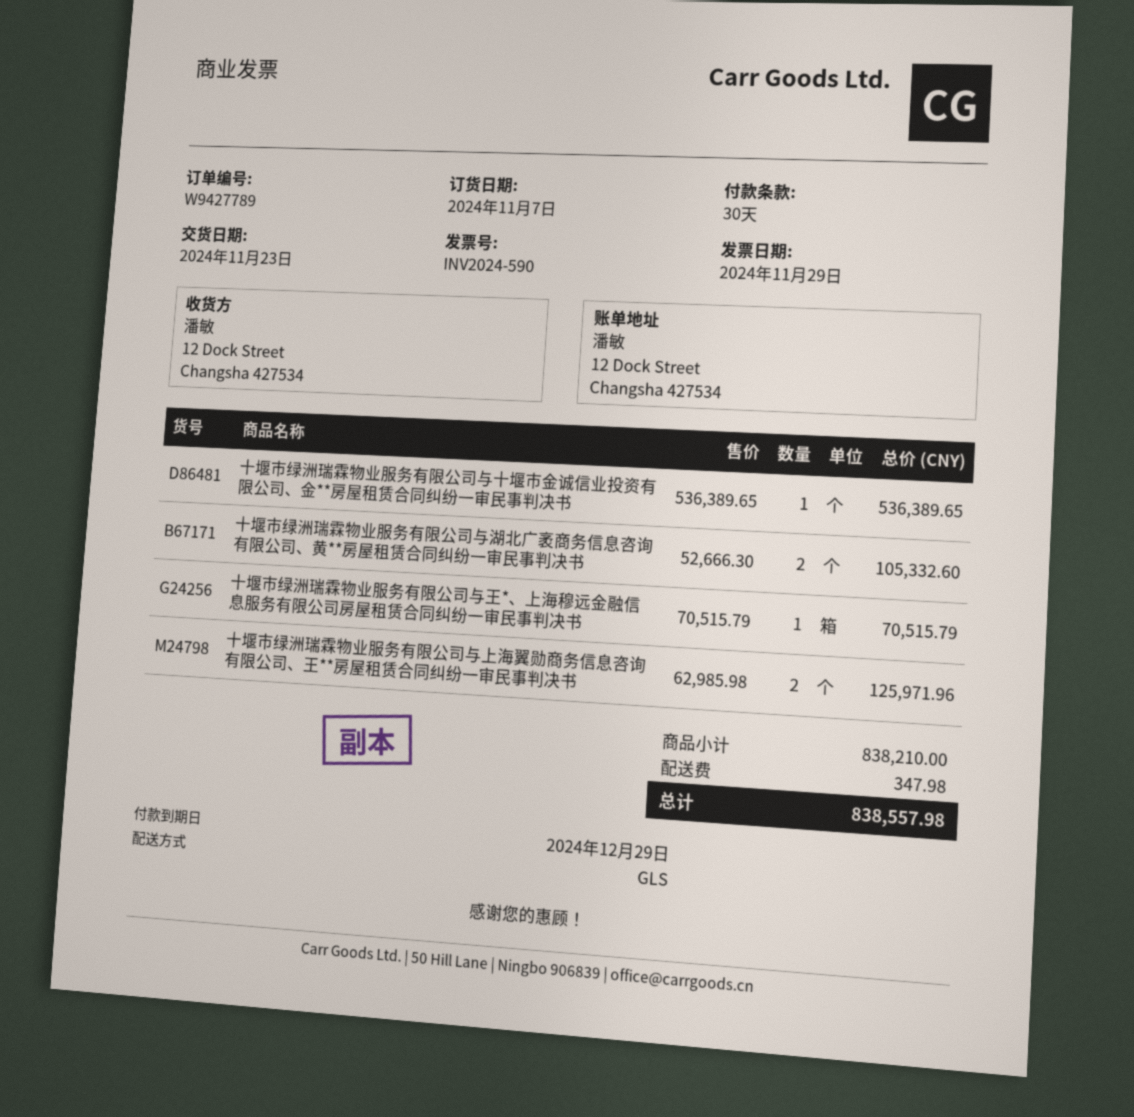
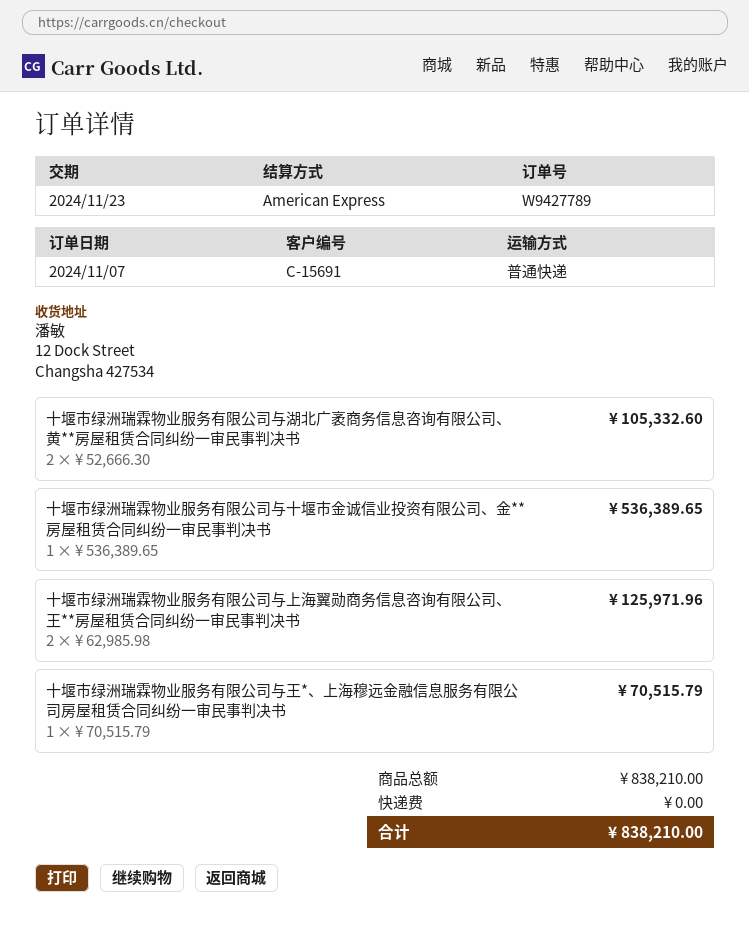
shipping method: GLS -> standard
shipping: 347.98 -> 0.00
total: 838557.98 -> 838210.00

